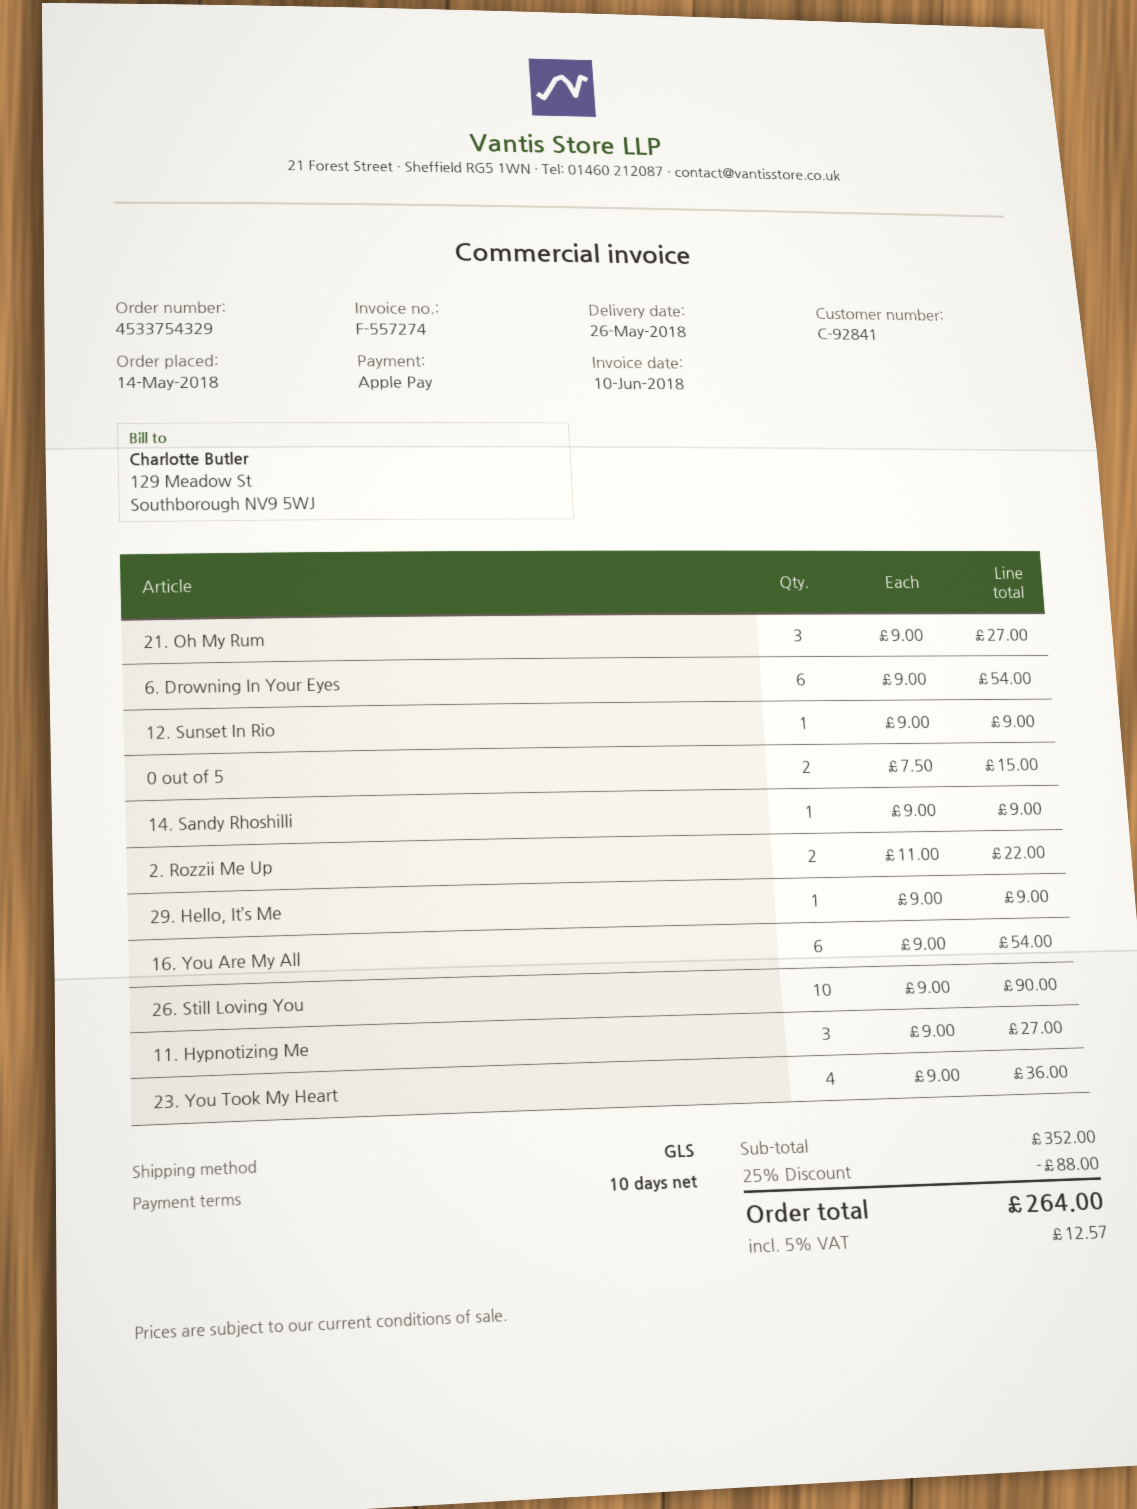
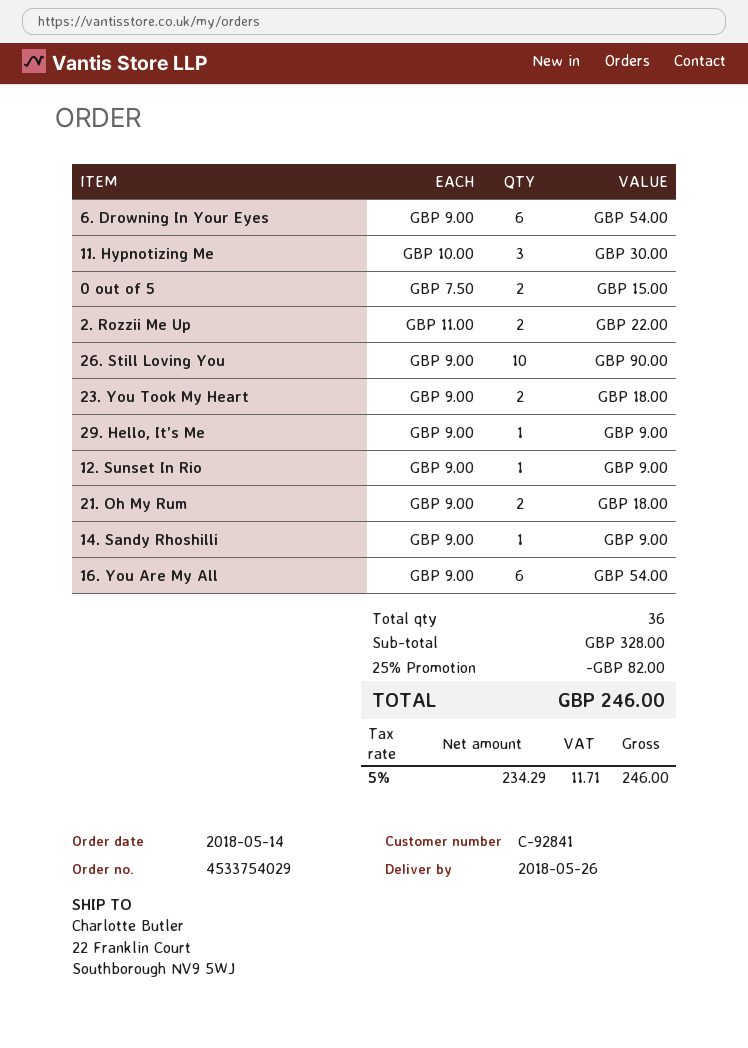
order number: 4533754329 -> 4533754029
21. Oh My Rum: 3 x 9.00 = 27.00 -> 2 x 9.00 = 18.00
11. Hypnotizing Me: 3 x 9.00 = 27.00 -> 3 x 10.00 = 30.00
23. You Took My Heart: 4 x 9.00 = 36.00 -> 2 x 9.00 = 18.00
subtotal: 352.00 -> 328.00
discount: 25% = 88.00 -> 25% = 82.00
tax: 5% = 12.57 -> 5% = 11.71
total: 264.00 -> 246.00

